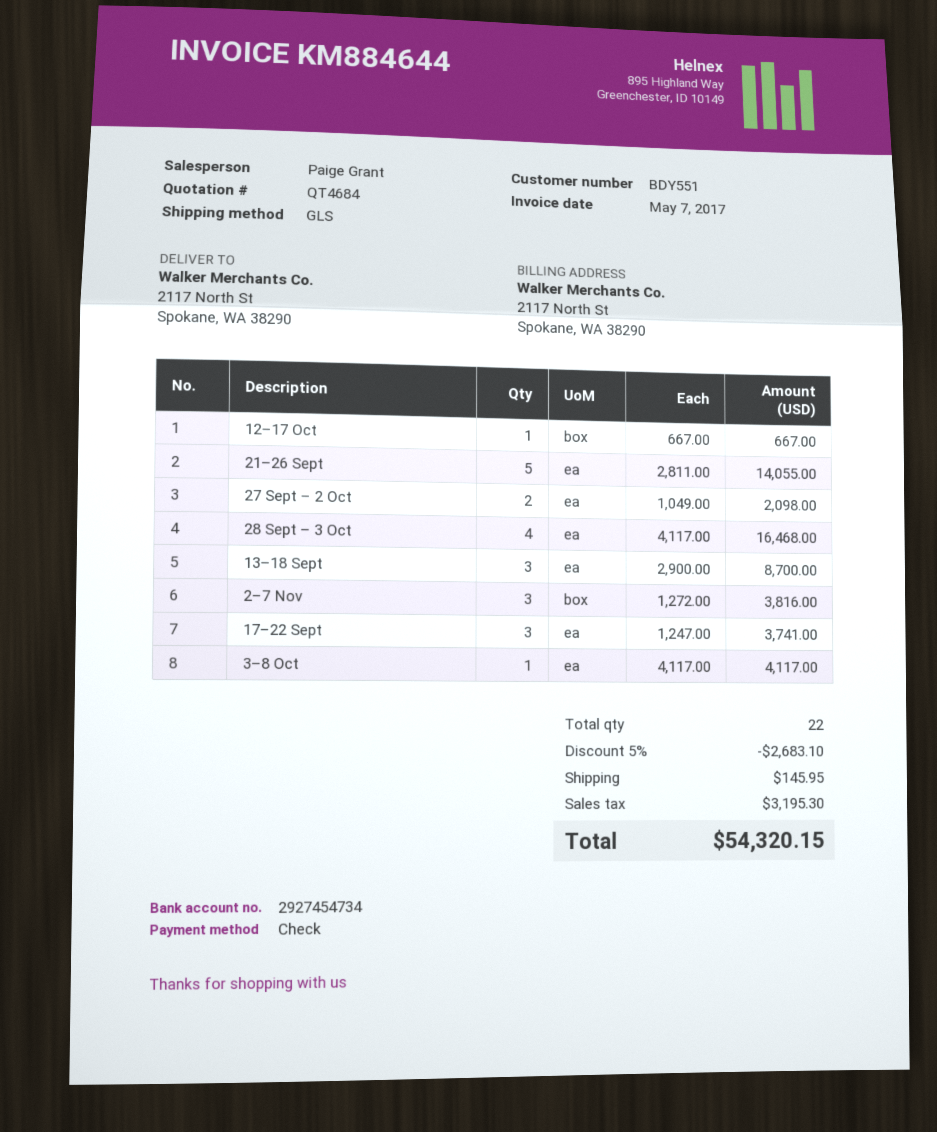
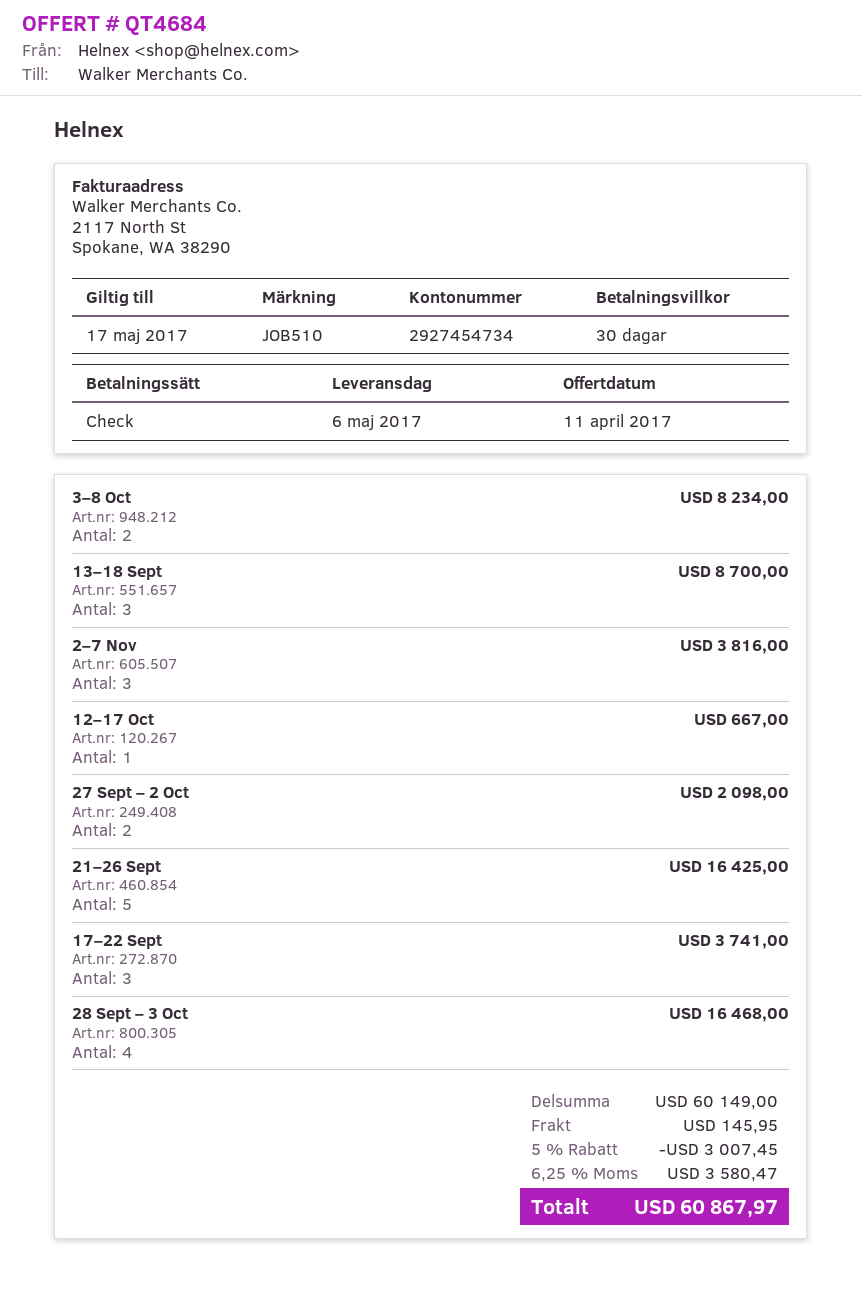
21–26 Sept: 5 for 14055.00 -> 5 for 16425.00
3–8 Oct: 1 for 4117.00 -> 2 for 8234.00
discount: 5% = 2683.10 -> 5% = 3007.45
tax: 3195.30 -> 3580.47
total: 54320.15 -> 60867.97

